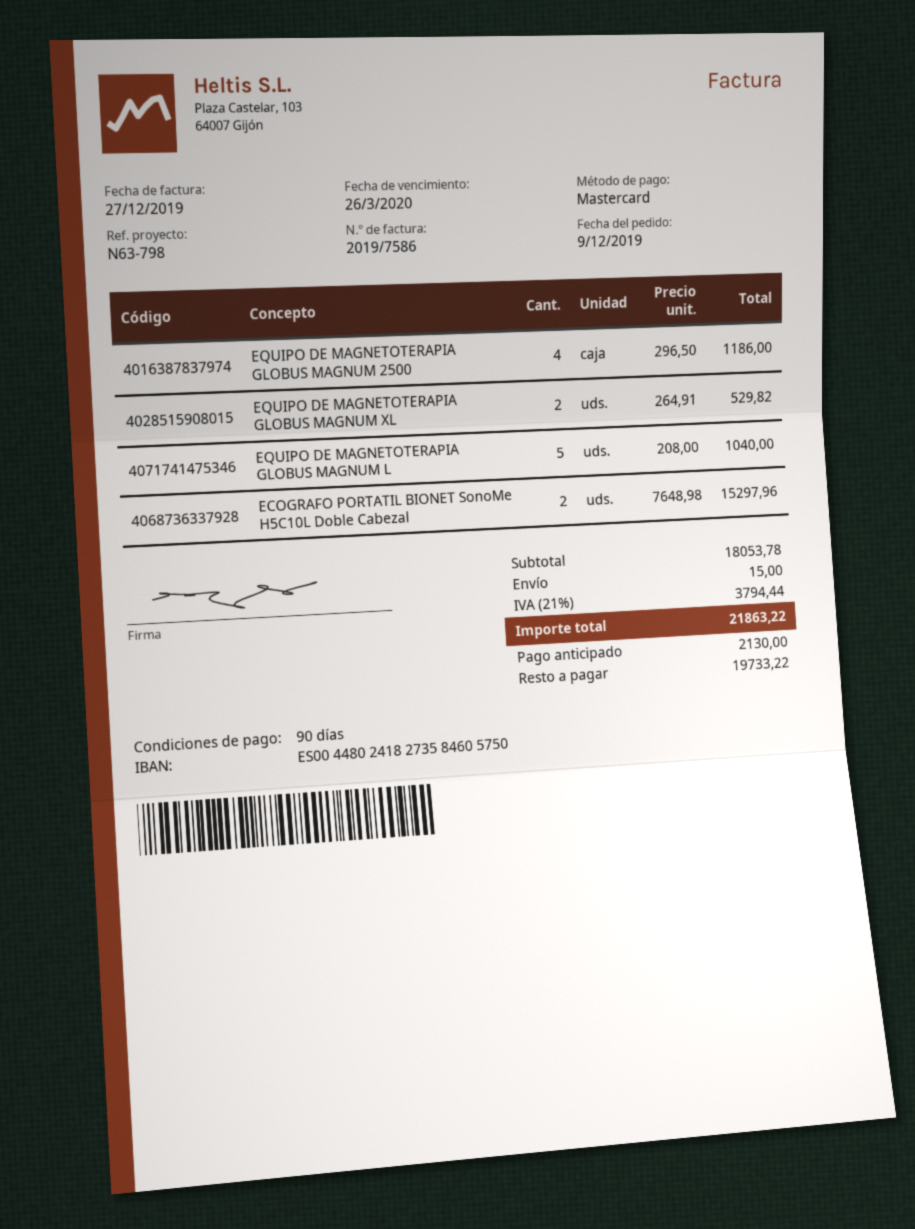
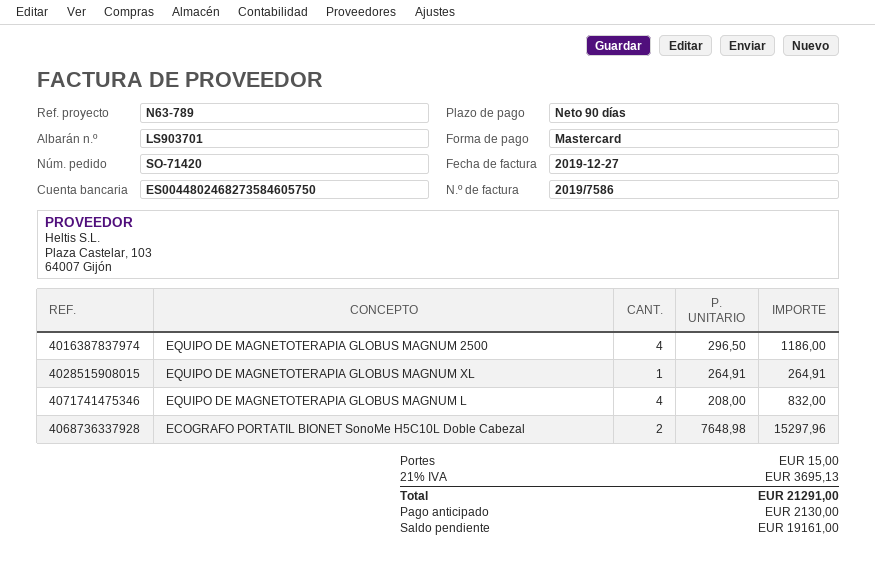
reference: N63-798 -> N63-789
bank account: ES0044802418273584605750 -> ES0044802468273584605750
EQUIPO DE MAGNETOTERAPIA GLOBUS MAGNUM XL: 2 x 264.91 = 529.82 -> 1 x 264.91 = 264.91
EQUIPO DE MAGNETOTERAPIA GLOBUS MAGNUM L: 5 x 208.00 = 1040.00 -> 4 x 208.00 = 832.00
tax: 21% = 3794.44 -> 21% = 3695.13
total: 21863.22 -> 21291.00
balance: 19733.22 -> 19161.00

